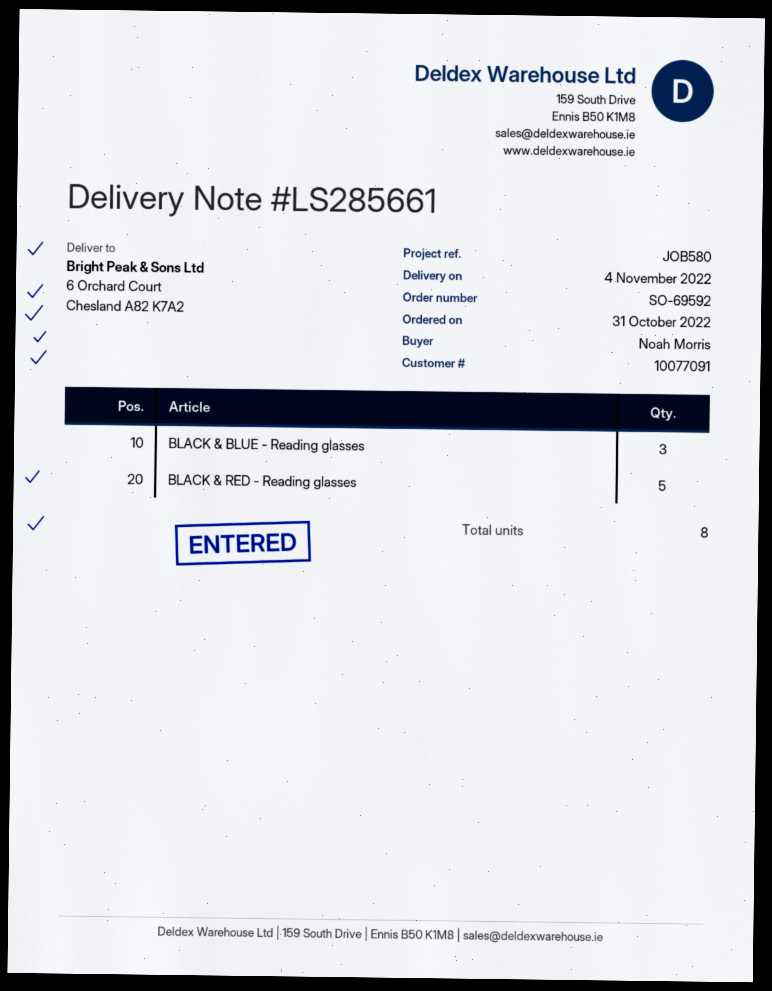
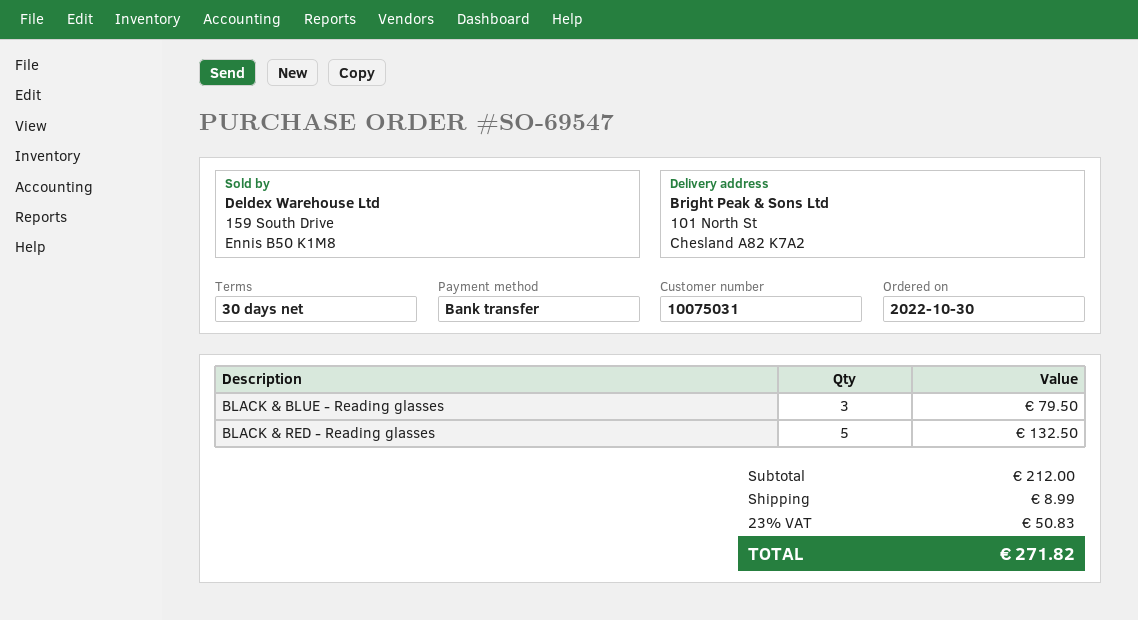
order number: SO-69592 -> SO-69547
order date: 2022-10-31 -> 2022-10-30
customer number: 10077091 -> 10075031
ship to: 6 Orchard Court, Chesland A82 K7A2 -> 101 North St, Chesland A82 K7A2

